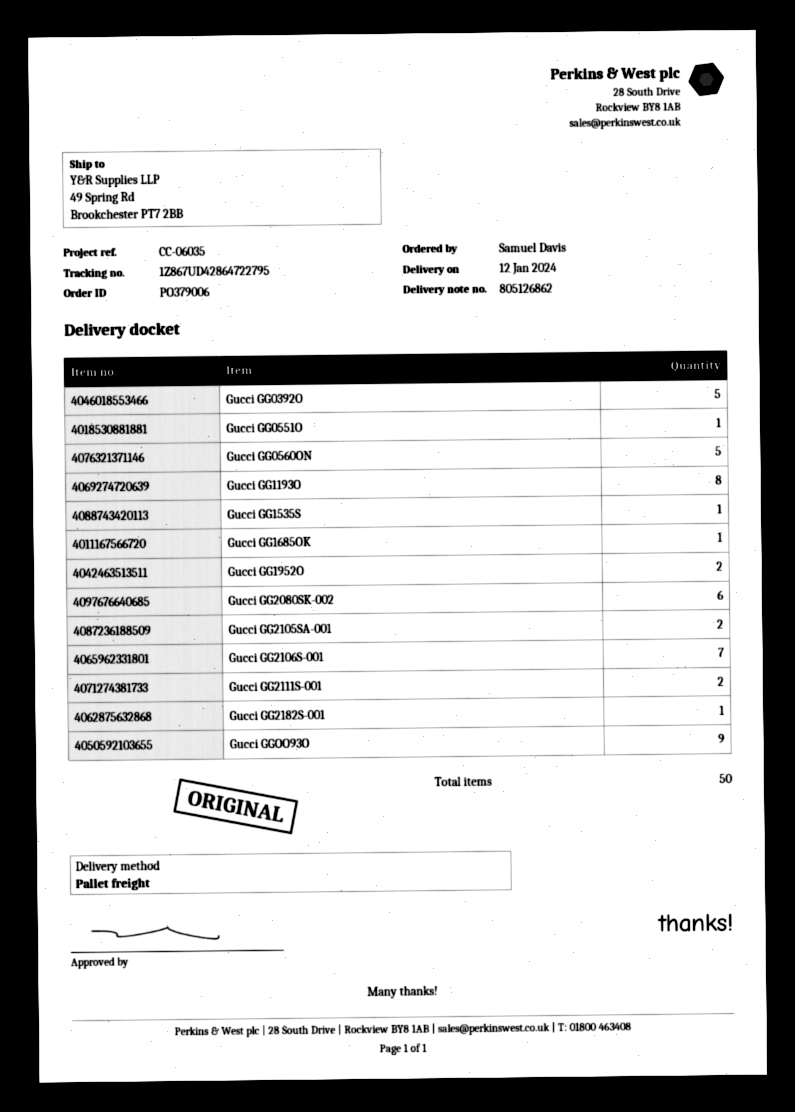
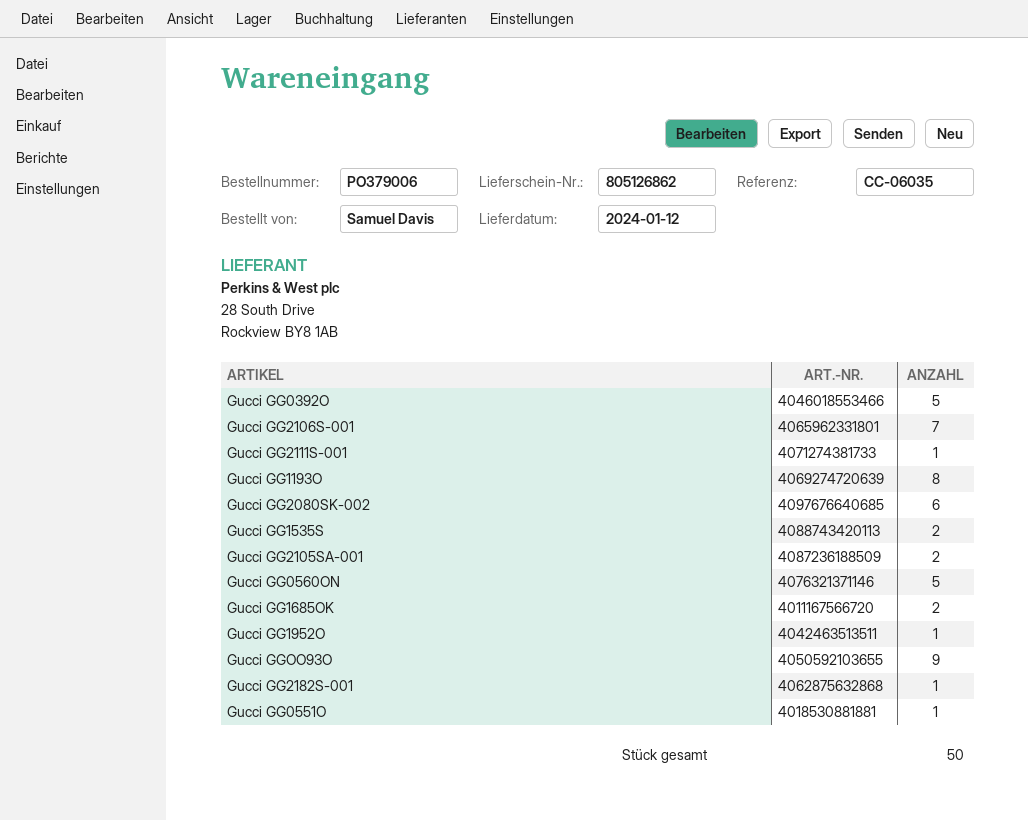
Gucci GG1535S: 1 -> 2
Gucci GG1685OK: 1 -> 2
Gucci GG1952O: 2 -> 1
Gucci GG2111S-001: 2 -> 1

